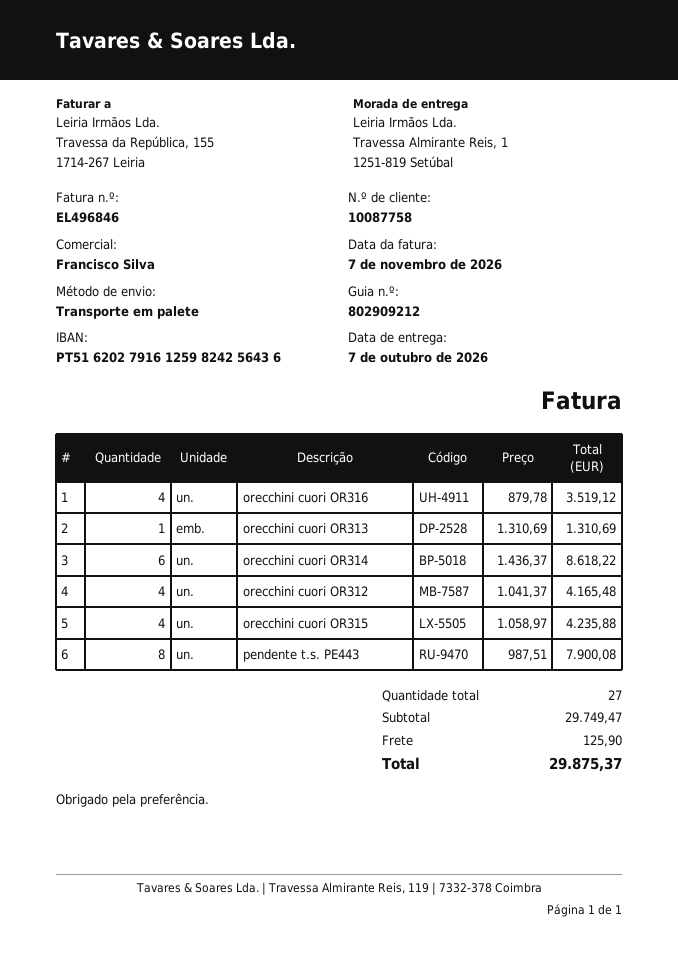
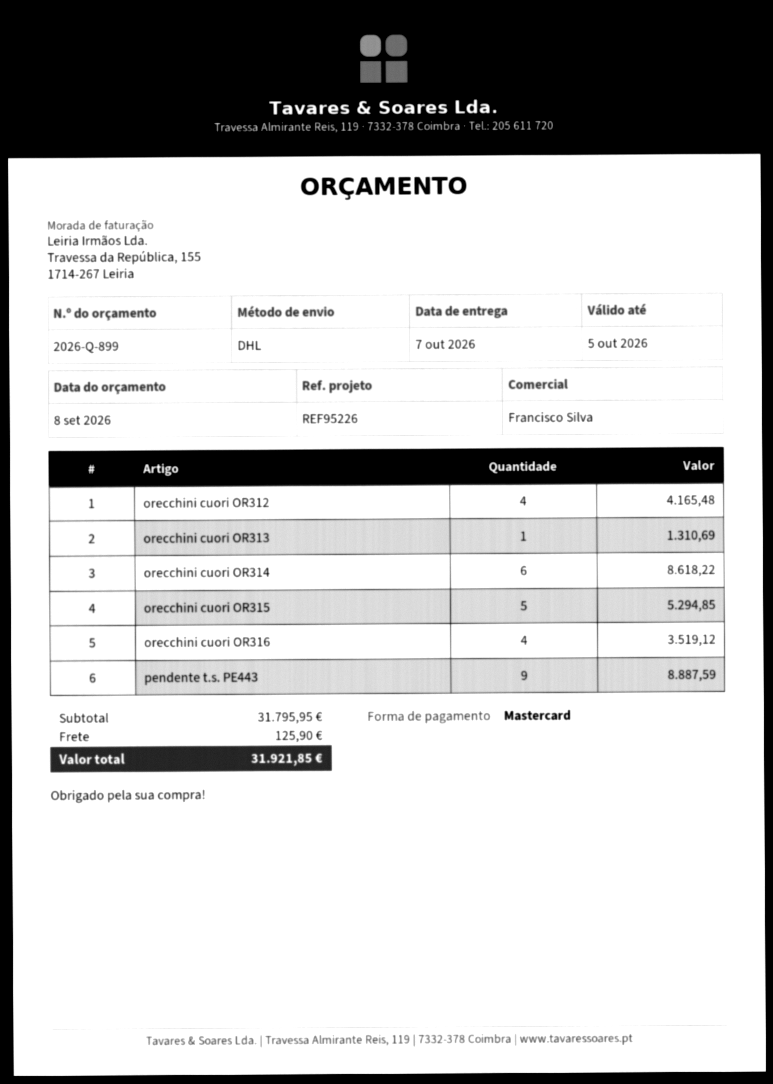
shipping method: pallet freight -> DHL
orecchini cuori OR315: 4 for 4235.88 -> 5 for 5294.85
pendente t.s. PE443: 8 for 7900.08 -> 9 for 8887.59
subtotal: 29749.47 -> 31795.95
total: 29875.37 -> 31921.85

